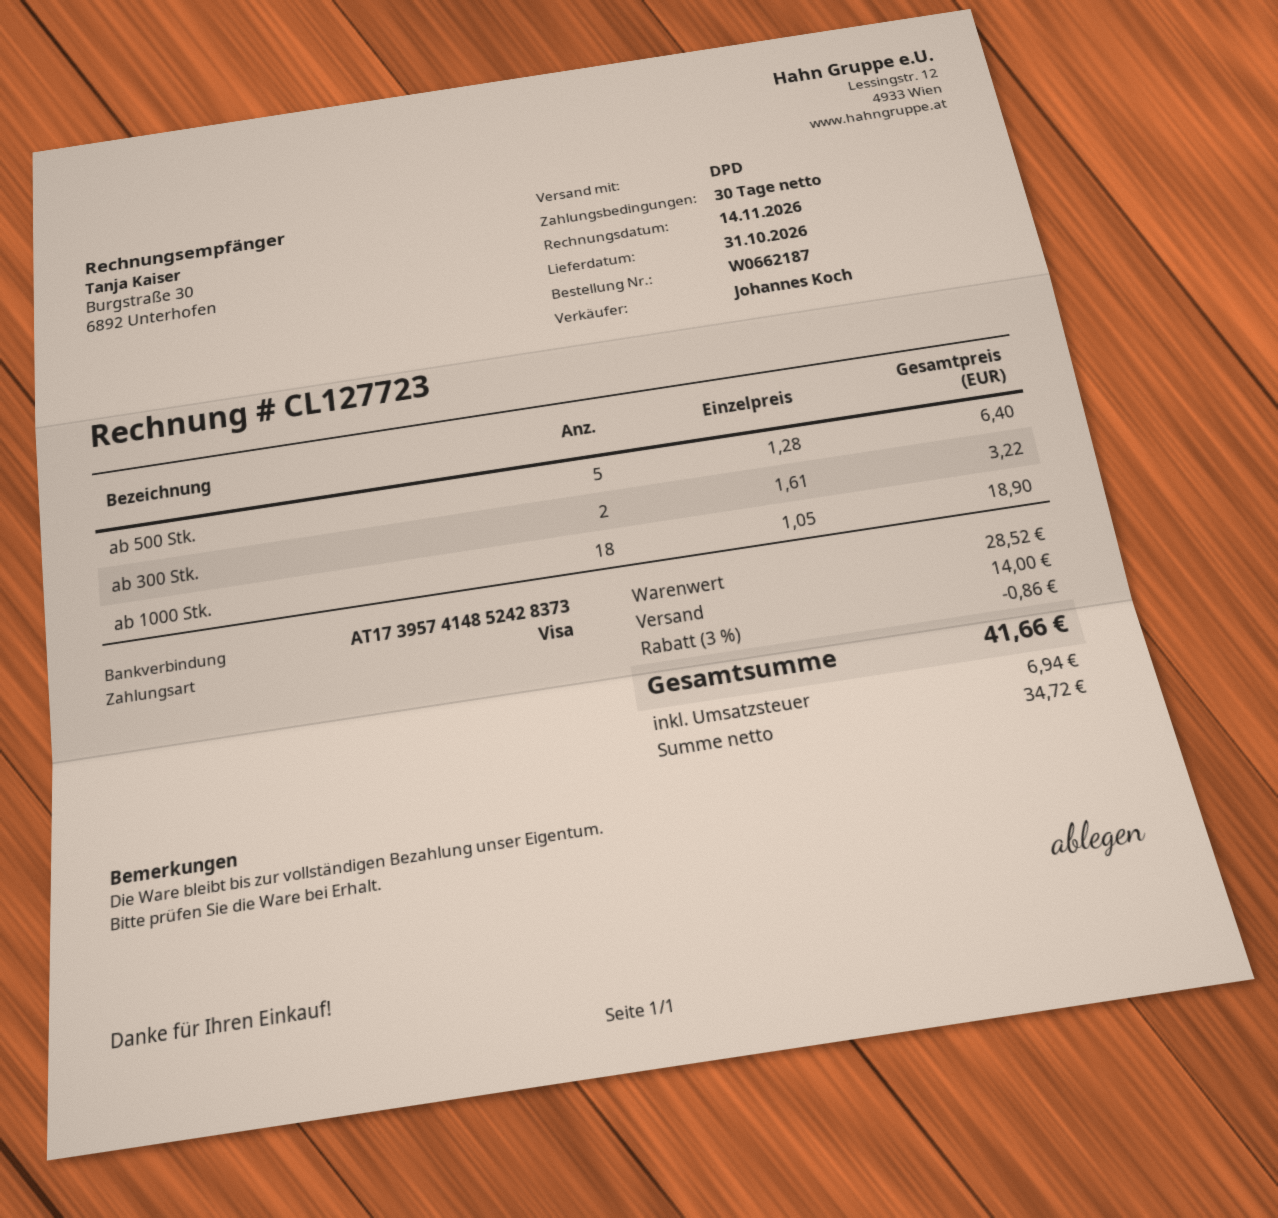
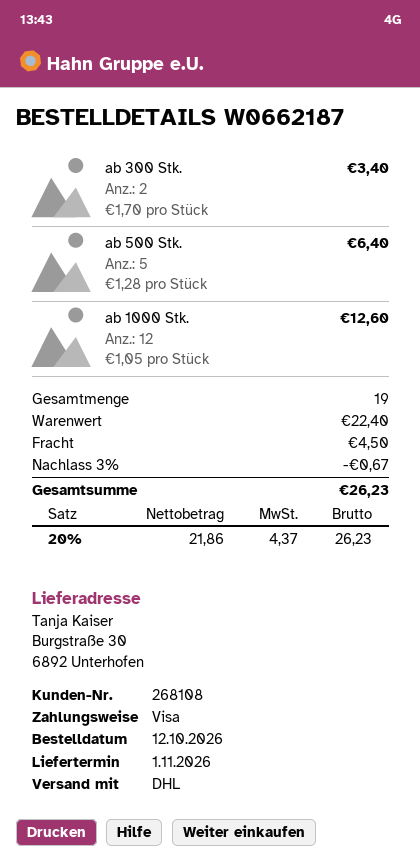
delivery date: 2026-10-31 -> 2026-11-01
shipping method: DPD -> DHL
ab 300 Stk.: 2 x 1.61 = 3.22 -> 2 x 1.70 = 3.40
ab 1000 Stk.: 18 x 1.05 = 18.90 -> 12 x 1.05 = 12.60
subtotal: 28.52 -> 22.40
discount: 3% = 0.86 -> 3% = 0.67
shipping: 14.00 -> 4.50
net: 34.72 -> 21.86
tax: 6.94 -> 4.37
total: 41.66 -> 26.23

